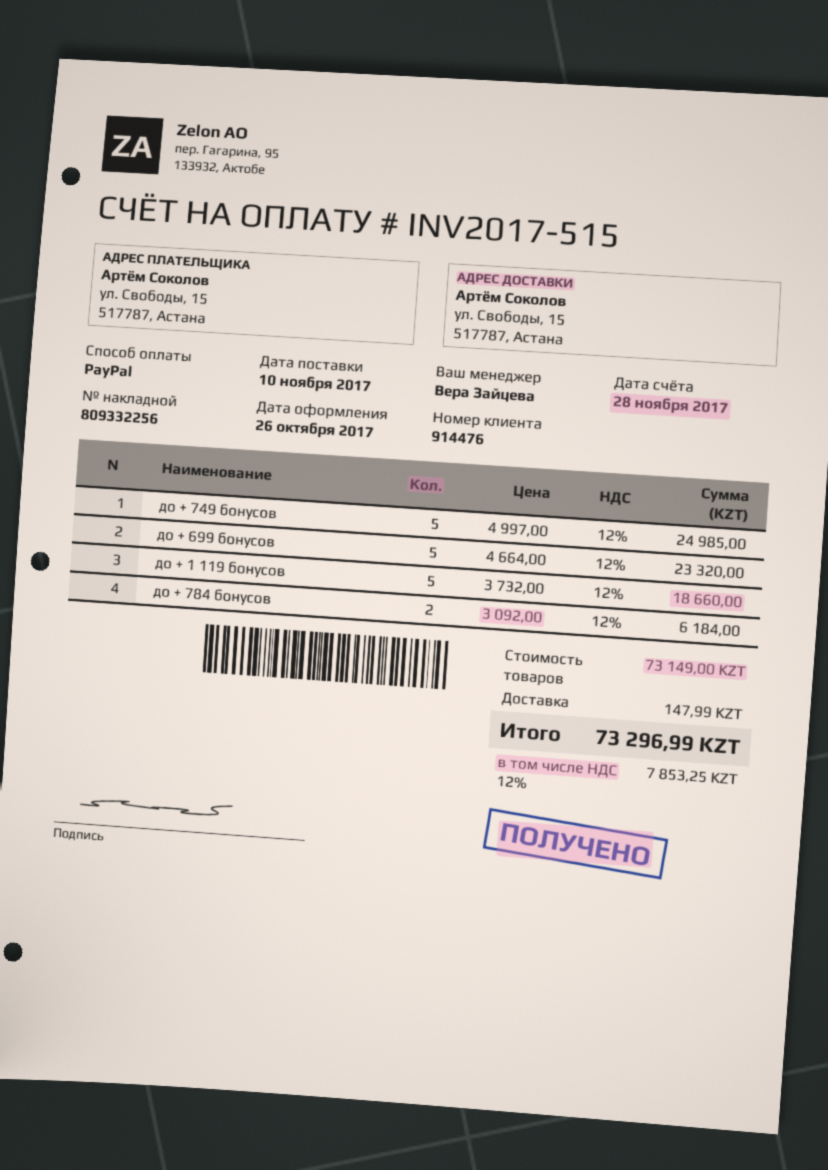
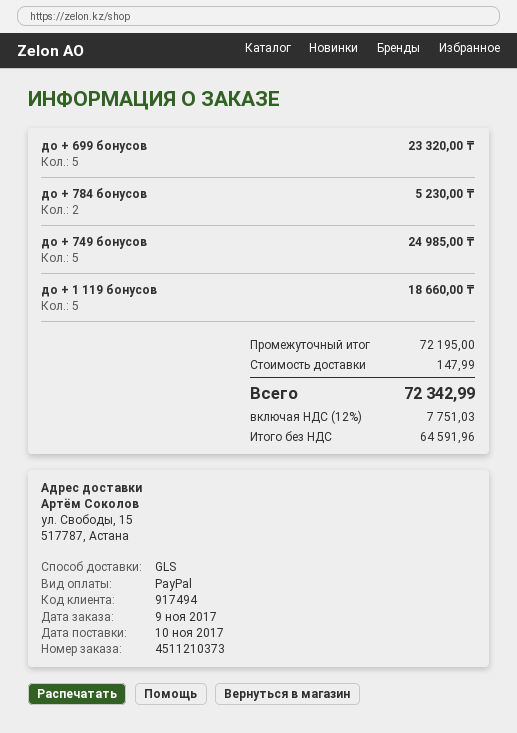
order date: 2017-10-26 -> 2017-11-09
customer number: 914476 -> 917494
до + 784 бонусов: 2 for 6184.00 -> 2 for 5230.00
subtotal: 73149.00 -> 72195.00
tax: 12% = 7853.25 -> 12% = 7751.03
total: 73296.99 -> 72342.99

